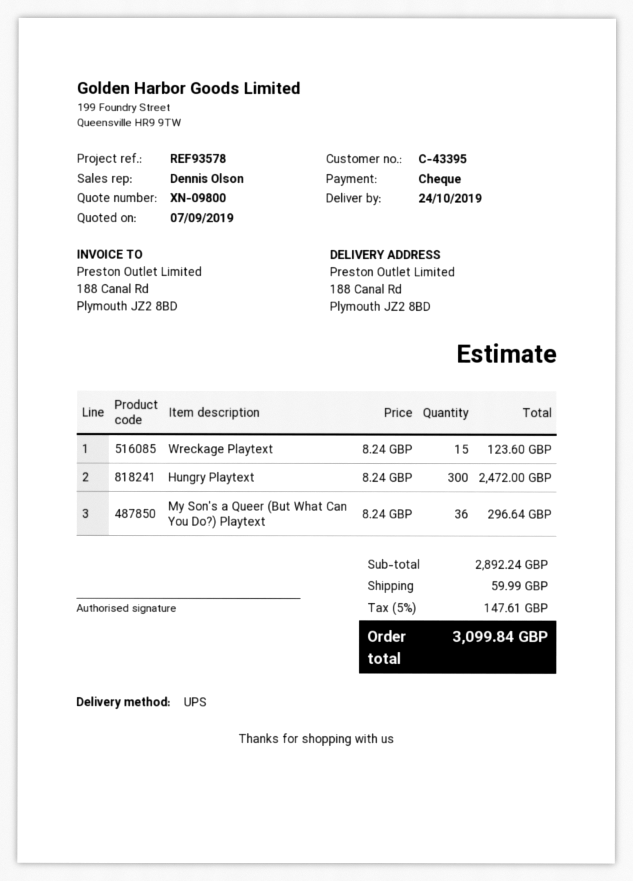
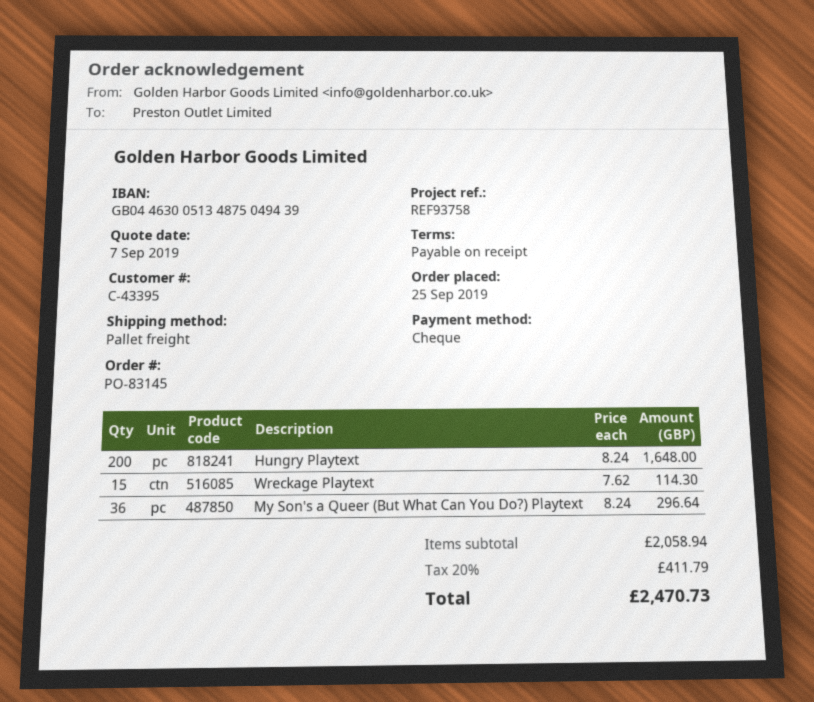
reference: REF93578 -> REF93758
shipping method: UPS -> pallet freight
Wreckage Playtext: 15 x 8.24 = 123.60 -> 15 x 7.62 = 114.30
Hungry Playtext: 300 x 8.24 = 2472.00 -> 200 x 8.24 = 1648.00
subtotal: 2892.24 -> 2058.94
shipping: 59.99 -> none
tax: 5% = 147.61 -> 20% = 411.79
total: 3099.84 -> 2470.73

